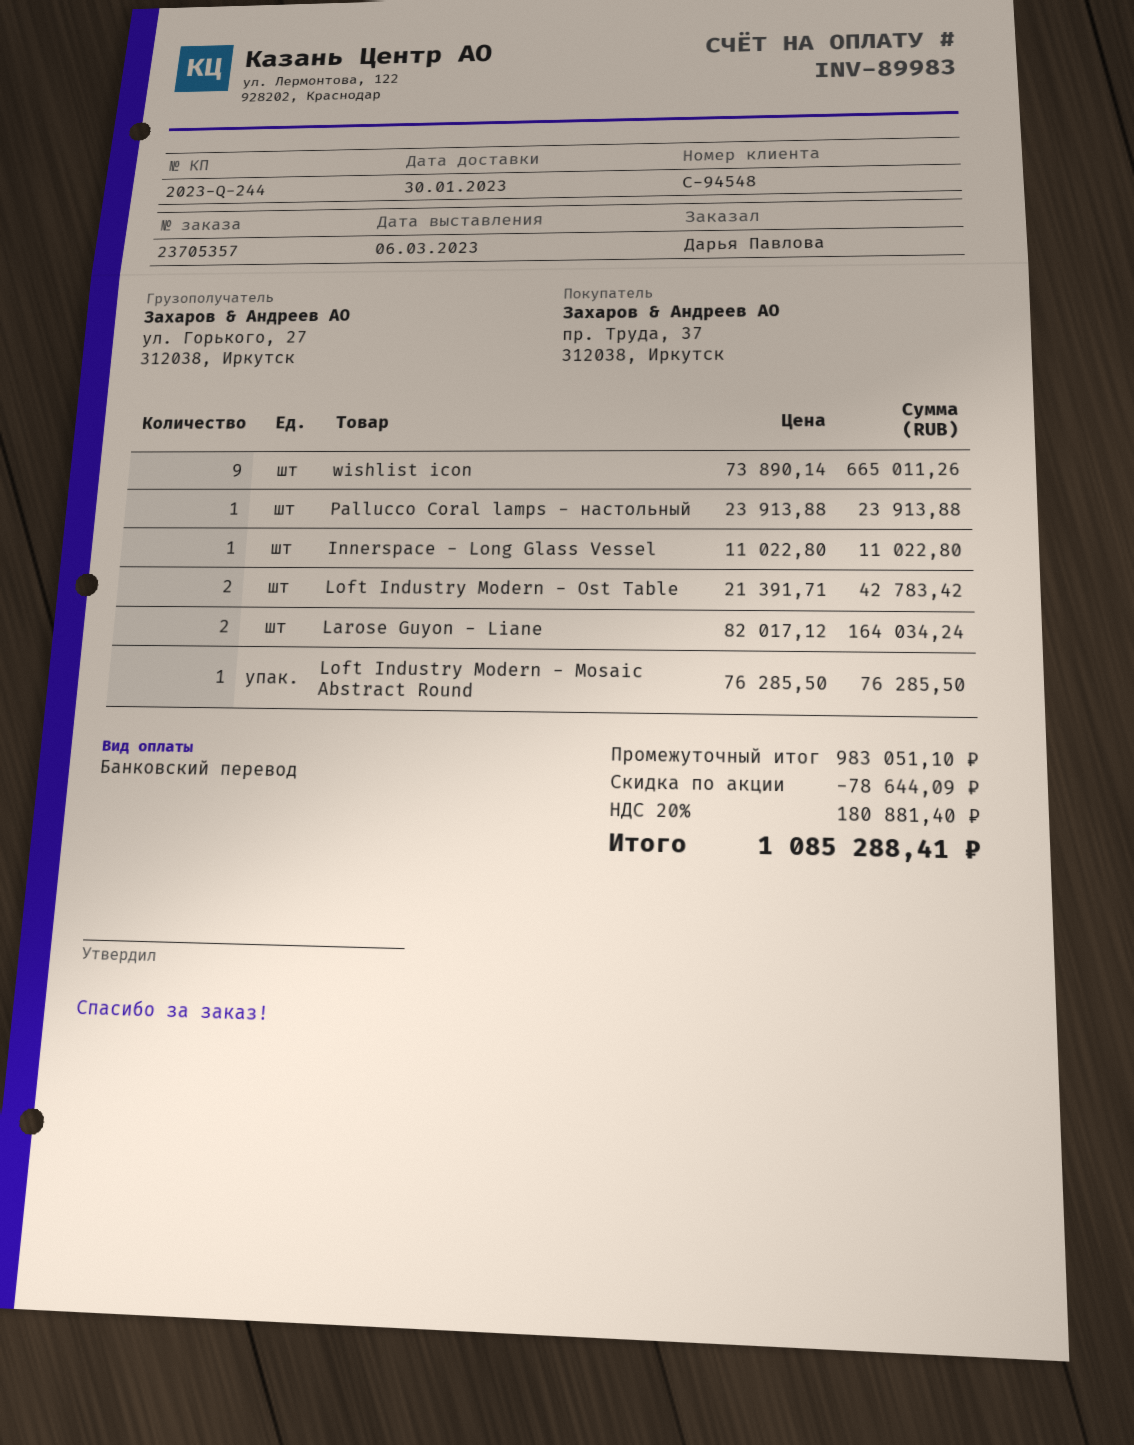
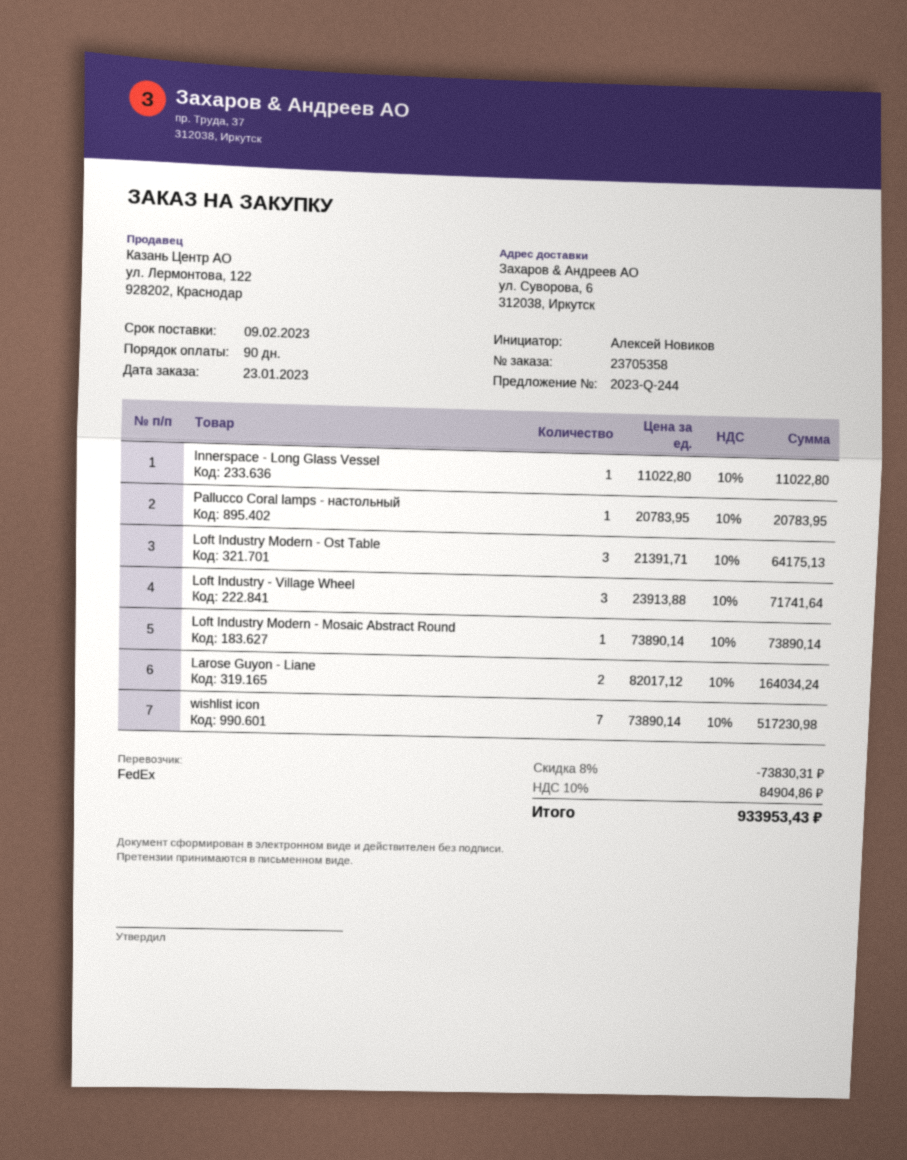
order number: 23705357 -> 23705358
delivery date: 2023-01-30 -> 2023-02-09
ordered by: Дарья Павлова -> Алексей Новиков
ship to: ул. Горького, 27, 312038, Иркутск -> ул. Суворова, 6, 312038, Иркутск
wishlist icon: 9 x 73890.14 = 665011.26 -> 7 x 73890.14 = 517230.98
Pallucco Coral lamps - настольный: 1 x 23913.88 = 23913.88 -> 1 x 20783.95 = 20783.95
Loft Industry Modern - Ost Table: 2 x 21391.71 = 42783.42 -> 3 x 21391.71 = 64175.13
Loft Industry Modern - Mosaic Abstract Round: 1 x 76285.50 = 76285.50 -> 1 x 73890.14 = 73890.14
Loft Industry - Village Wheel: none -> 3 x 23913.88 = 71741.64
discount: 78644.09 -> 73830.31
tax: 20% = 180881.40 -> 10% = 84904.86
total: 1085288.41 -> 933953.43

